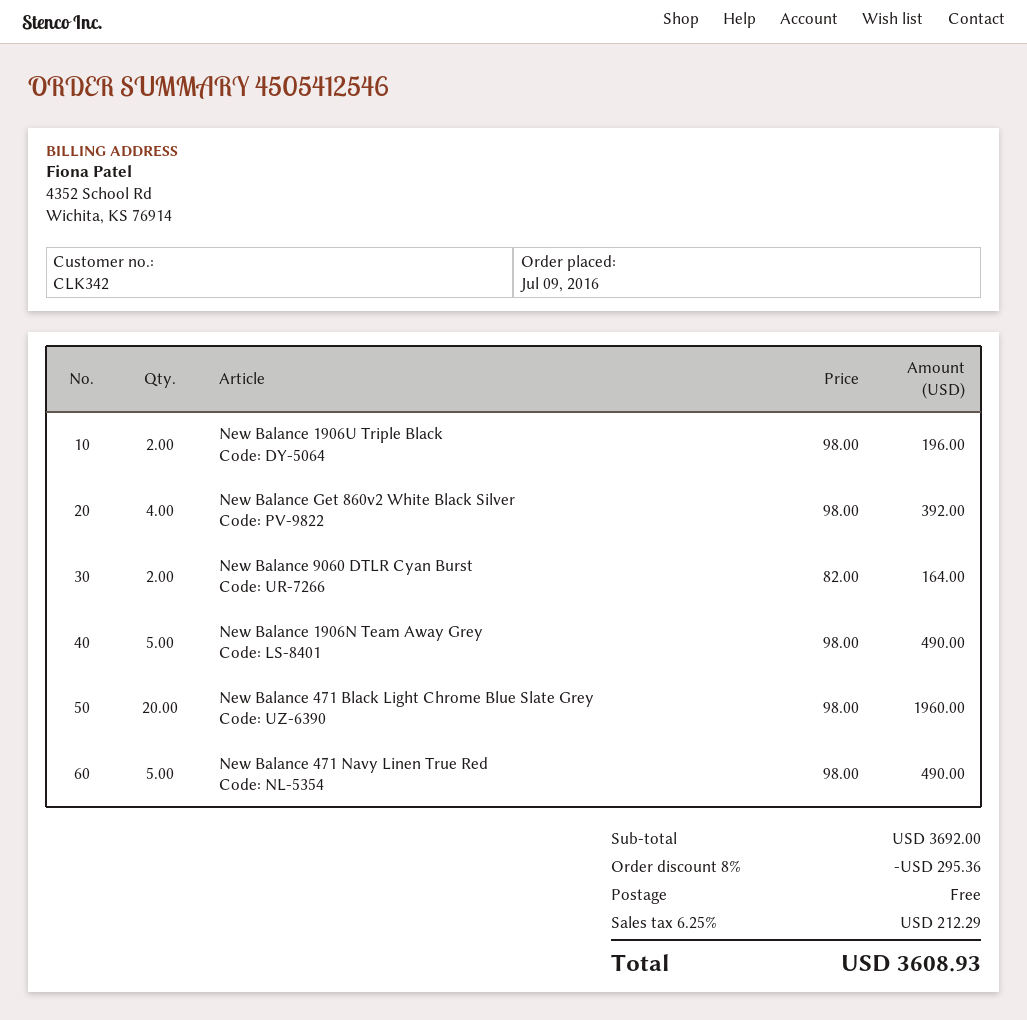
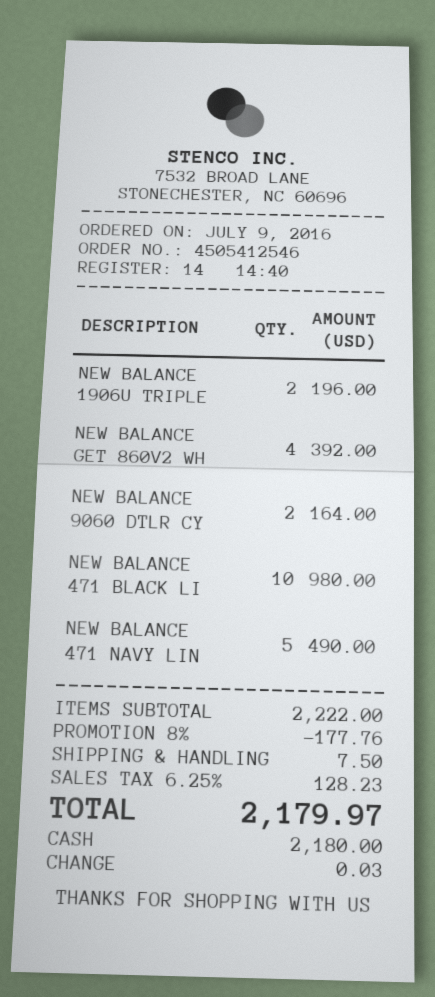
New Balance 1906N Team Away Grey: 5 for 490.00 -> none
New Balance 471 Black Light Chrome Blue Slate Grey: 20 for 1960.00 -> 10 for 980.00
subtotal: 3692.00 -> 2222.00
discount: 8% = 295.36 -> 8% = 177.76
shipping: 0.00 -> 7.50
tax: 6.25% = 212.29 -> 6.25% = 128.23
total: 3608.93 -> 2179.97

